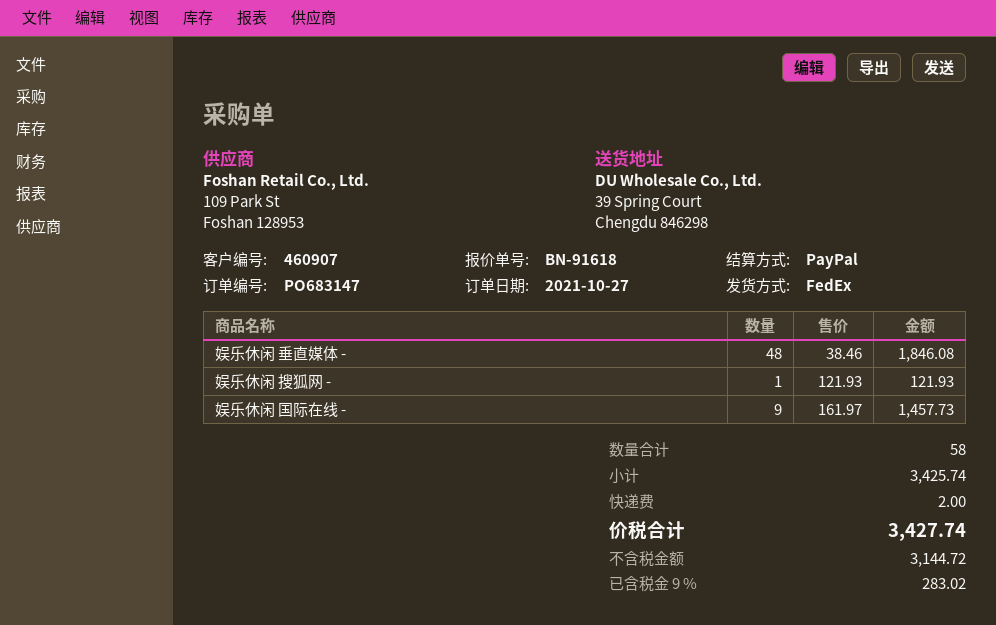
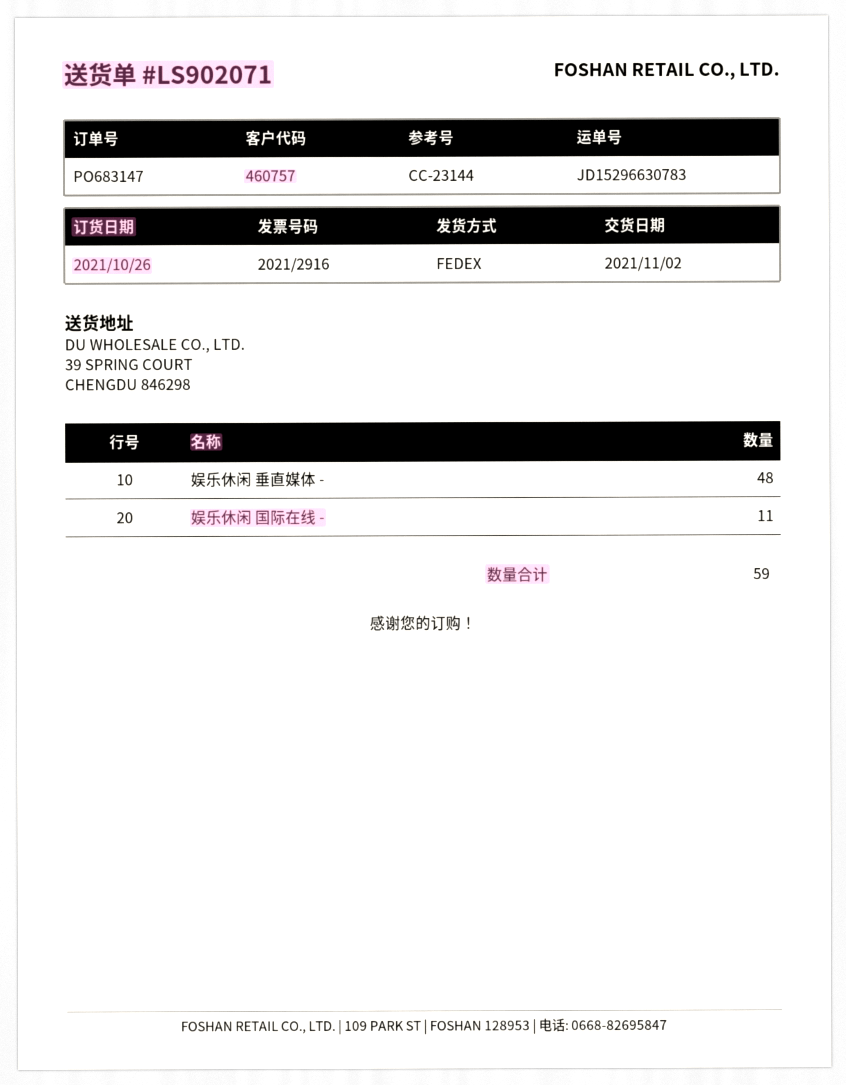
order date: 2021-10-27 -> 2021-10-26
customer number: 460907 -> 460757
娱乐休闲 搜狐网 -: 1 -> none
娱乐休闲 国际在线 -: 9 -> 11
total quantity: 58 -> 59

